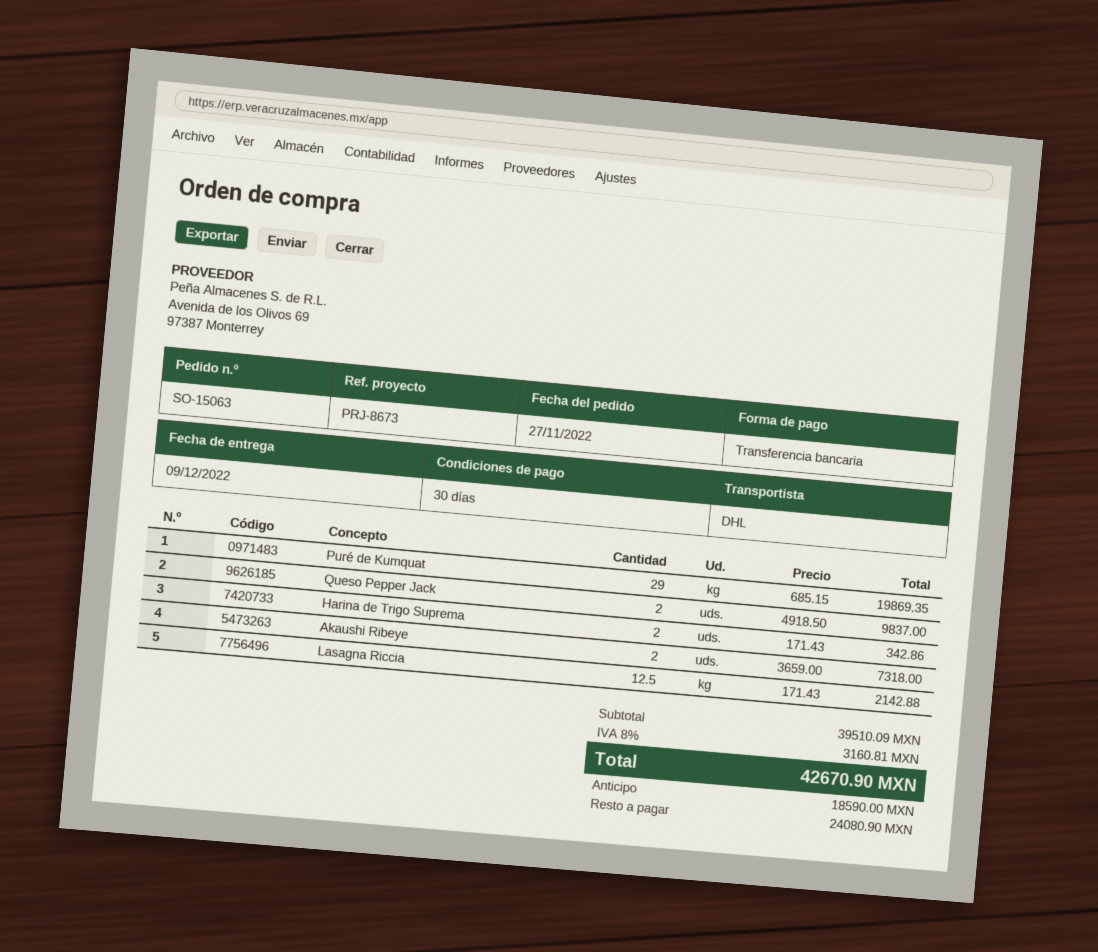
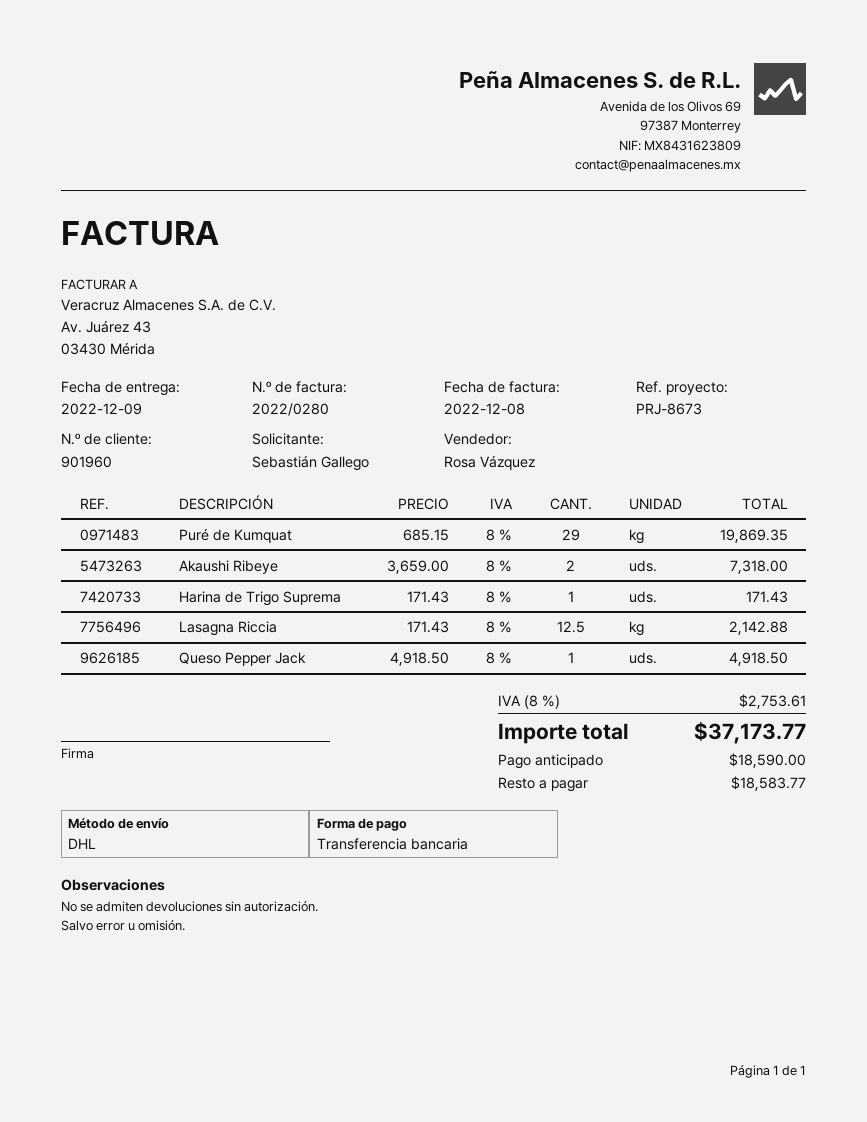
Queso Pepper Jack: 2 x 4918.50 = 9837.00 -> 1 x 4918.50 = 4918.50
Harina de Trigo Suprema: 2 x 171.43 = 342.86 -> 1 x 171.43 = 171.43
tax: 8% = 3160.81 -> 8% = 2753.61
total: 42670.90 -> 37173.77
balance: 24080.90 -> 18583.77

